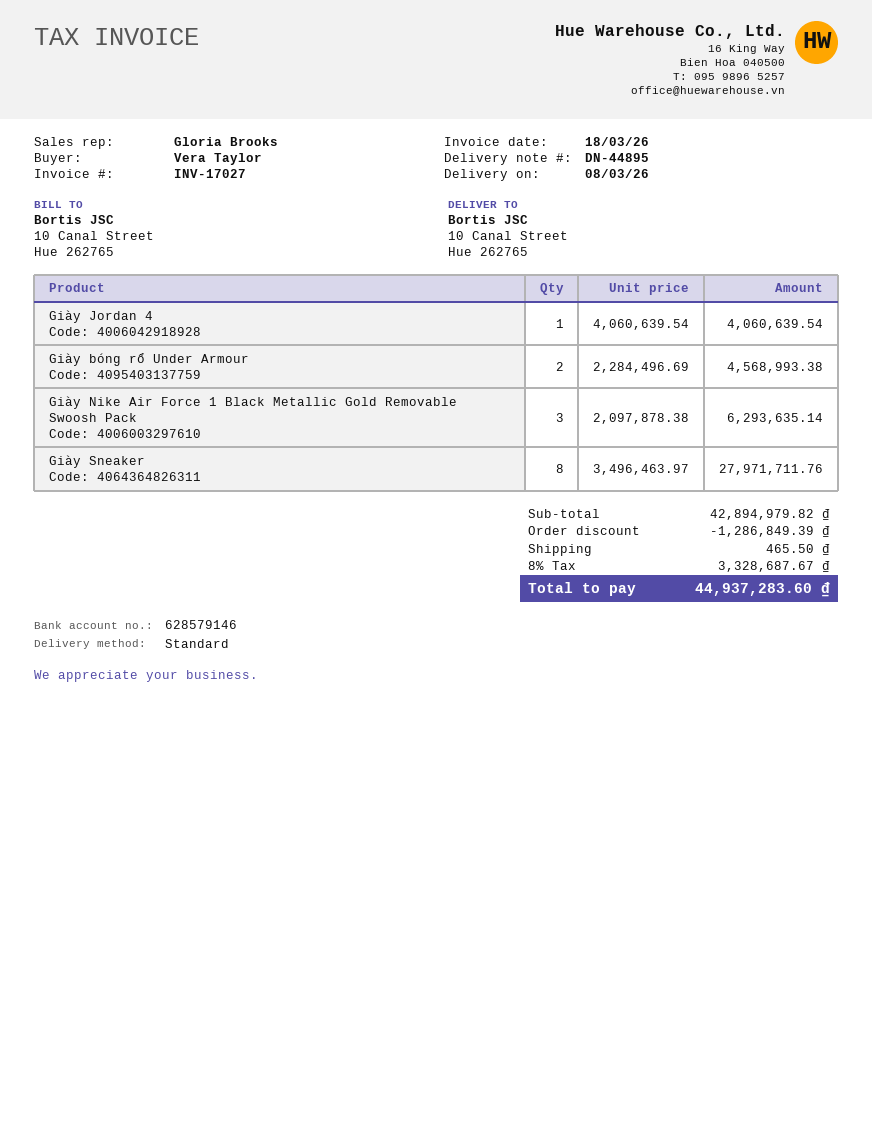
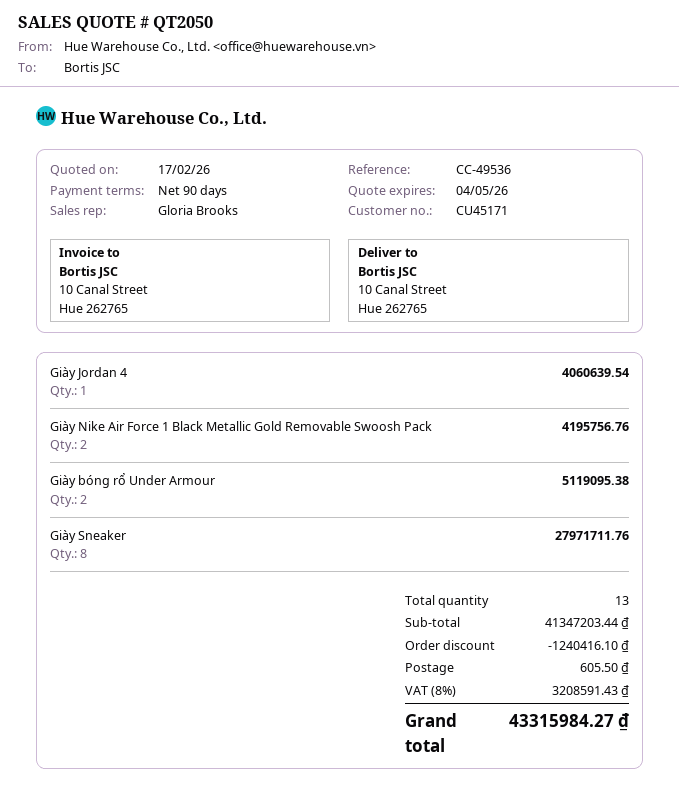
Giày bóng rổ Under Armour: 2 for 4568993.38 -> 2 for 5119095.38
Giày Nike Air Force 1 Black Metallic Gold Removable Swoosh Pack: 3 for 6293635.14 -> 2 for 4195756.76
subtotal: 42894979.82 -> 41347203.44
discount: 1286849.39 -> 1240416.10
shipping: 465.50 -> 605.50
tax: 8% = 3328687.67 -> 8% = 3208591.43
total: 44937283.60 -> 43315984.27

